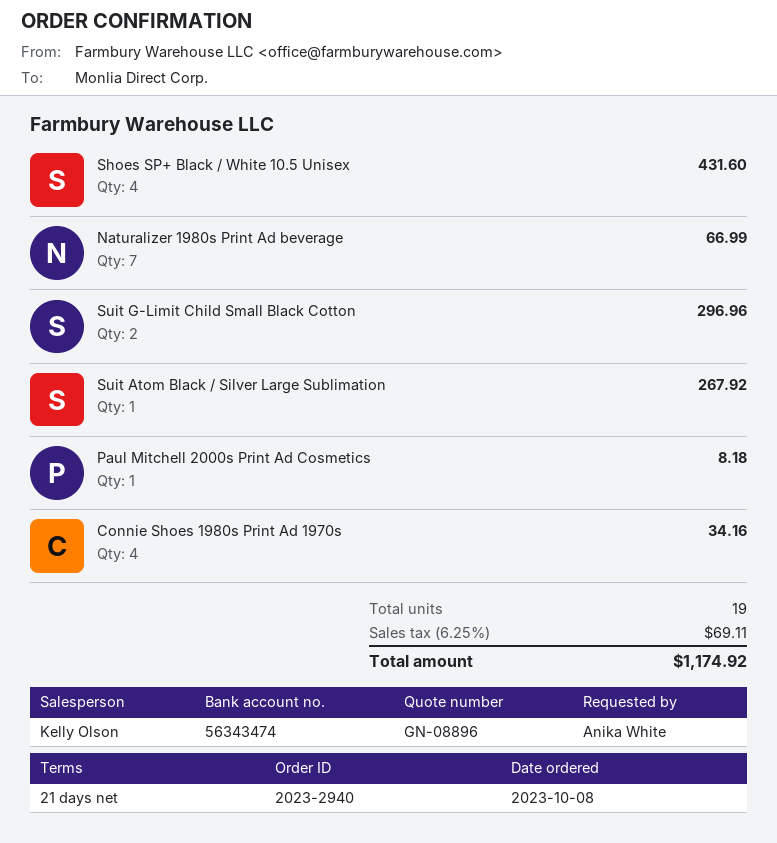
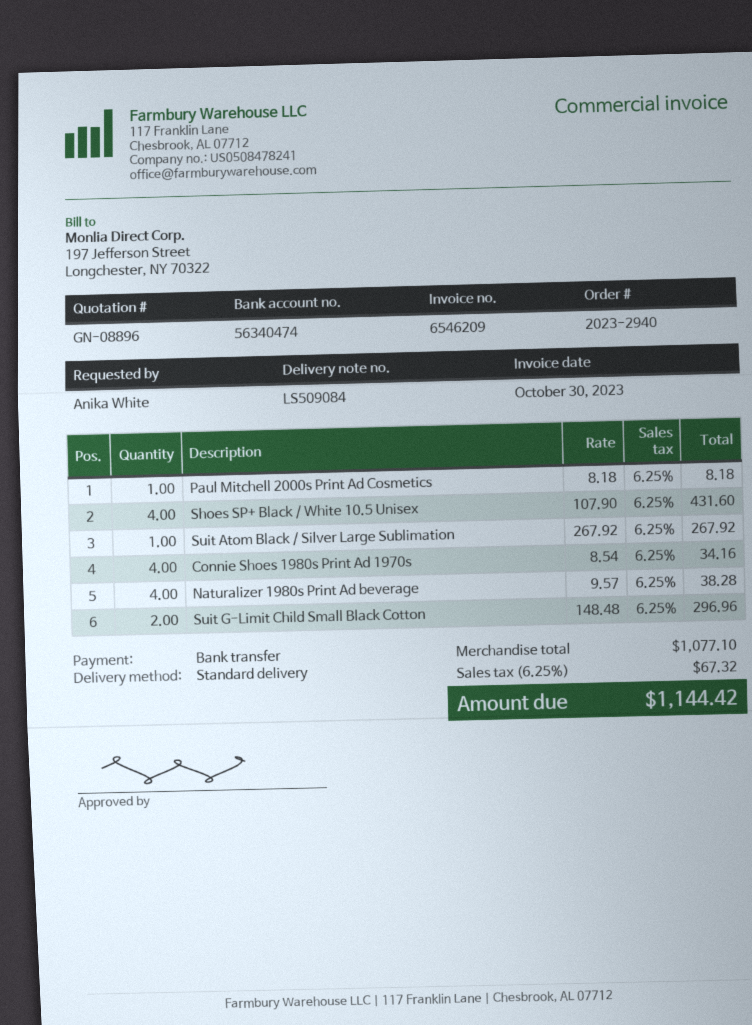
bank account: 56343474 -> 56340474
Naturalizer 1980s Print Ad beverage: 7 for 66.99 -> 4 for 38.28
tax: 6.25% = 69.11 -> 6.25% = 67.32
total: 1174.92 -> 1144.42

